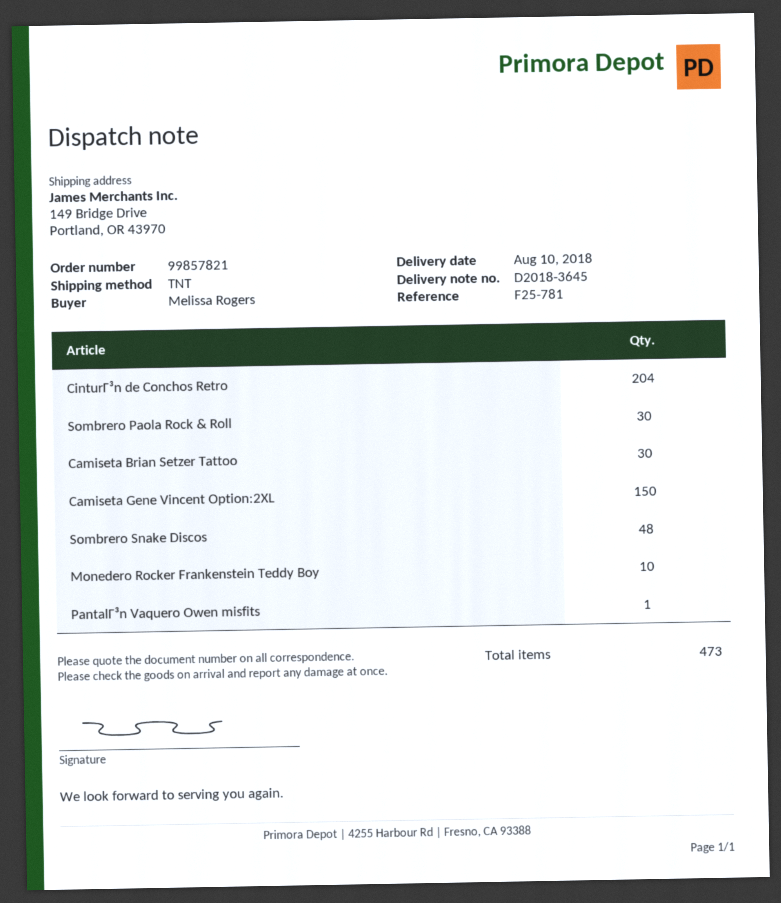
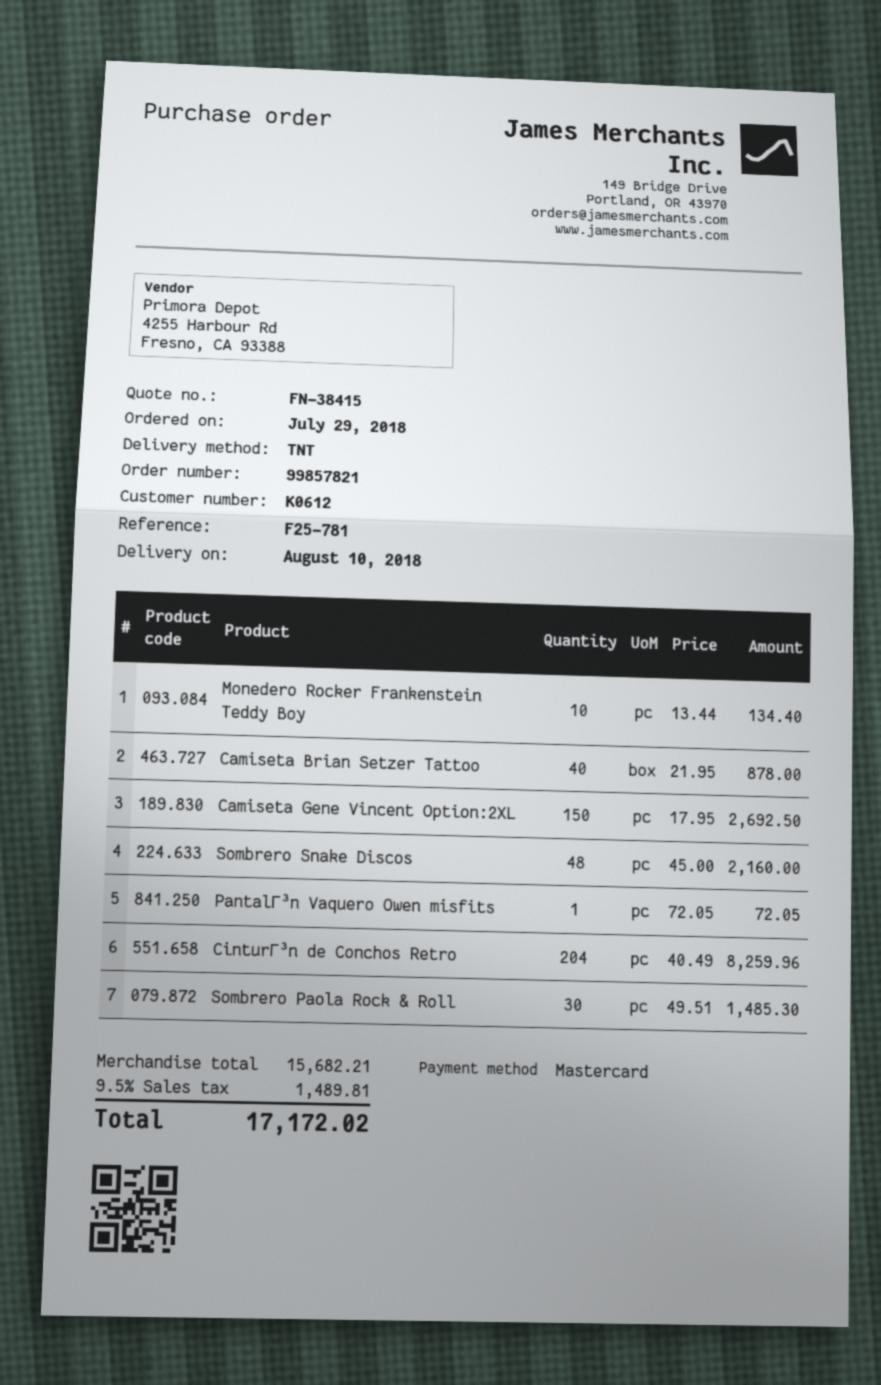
Camiseta Brian Setzer Tattoo: 30 -> 40

